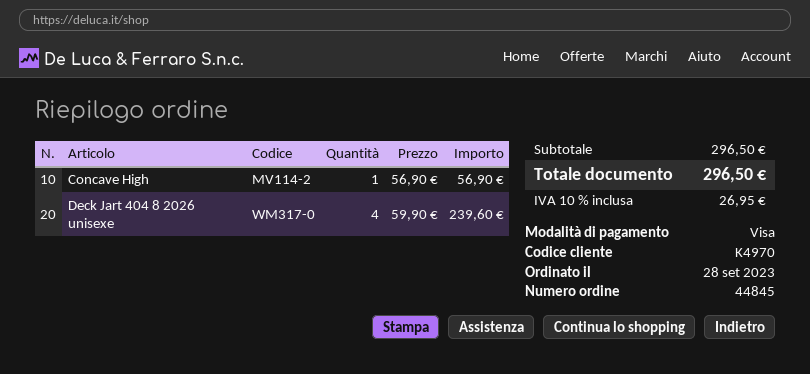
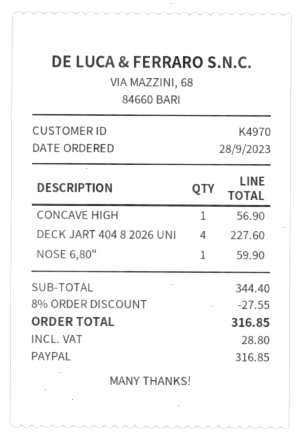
payment method: Visa -> PayPal
Deck Jart 404 8 2026 unisexe: 4 for 239.60 -> 4 for 227.60
NOSE 6,80": none -> 1 for 59.90
subtotal: 296.50 -> 344.40
discount: none -> 8% = 27.55
tax: 26.95 -> 28.80
total: 296.50 -> 316.85

